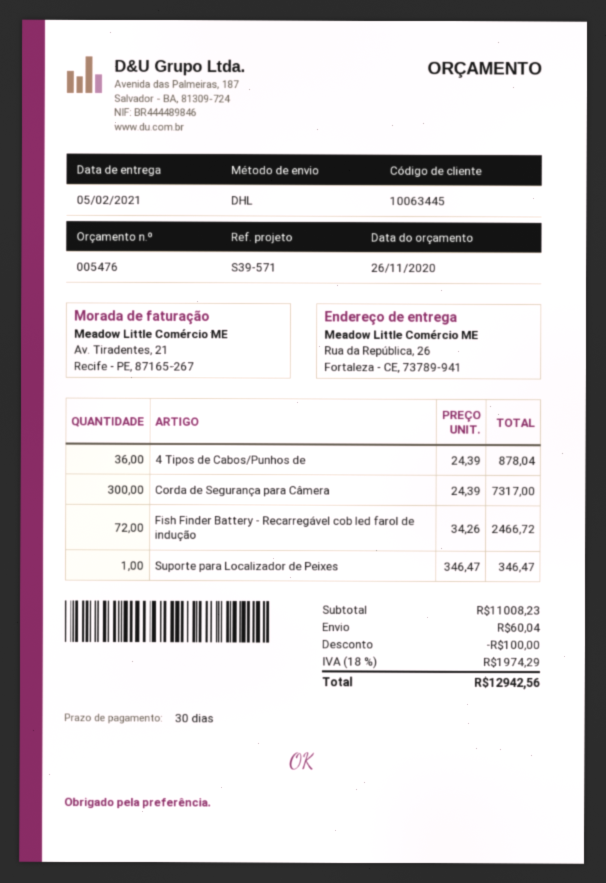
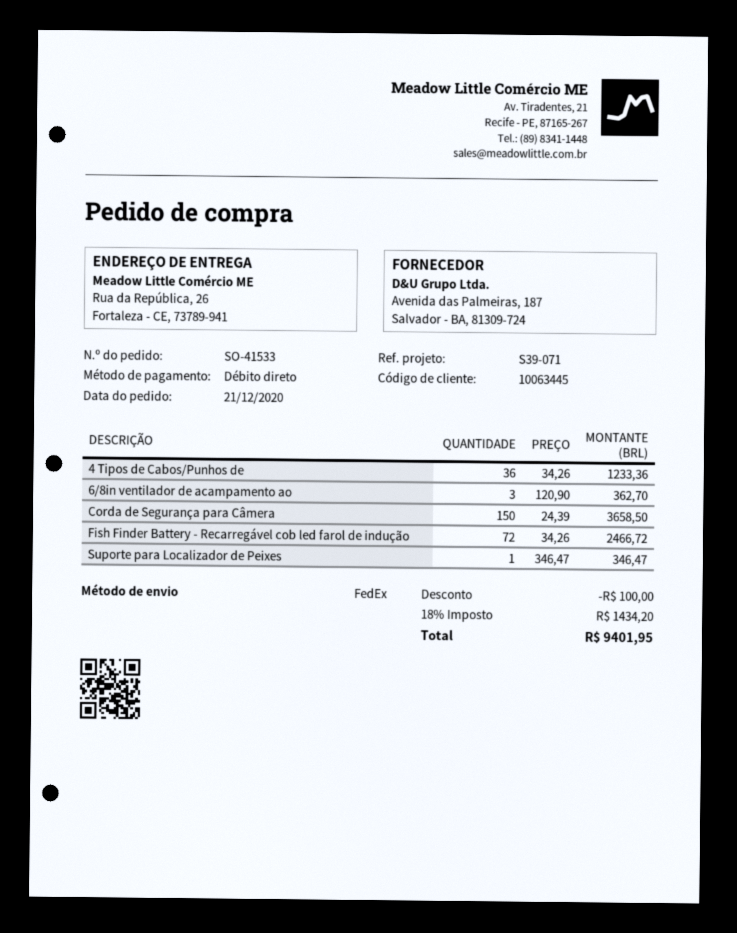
reference: S39-571 -> S39-071
shipping method: DHL -> FedEx
4 Tipos de Cabos/Punhos de: 36 x 24.39 = 878.04 -> 36 x 34.26 = 1233.36
Corda de Segurança para Câmera: 300 x 24.39 = 7317.00 -> 150 x 24.39 = 3658.50
6/8in ventilador de acampamento ao: none -> 3 x 120.90 = 362.70
shipping: 60.04 -> none
tax: 18% = 1974.29 -> 18% = 1434.20
total: 12942.56 -> 9401.95

